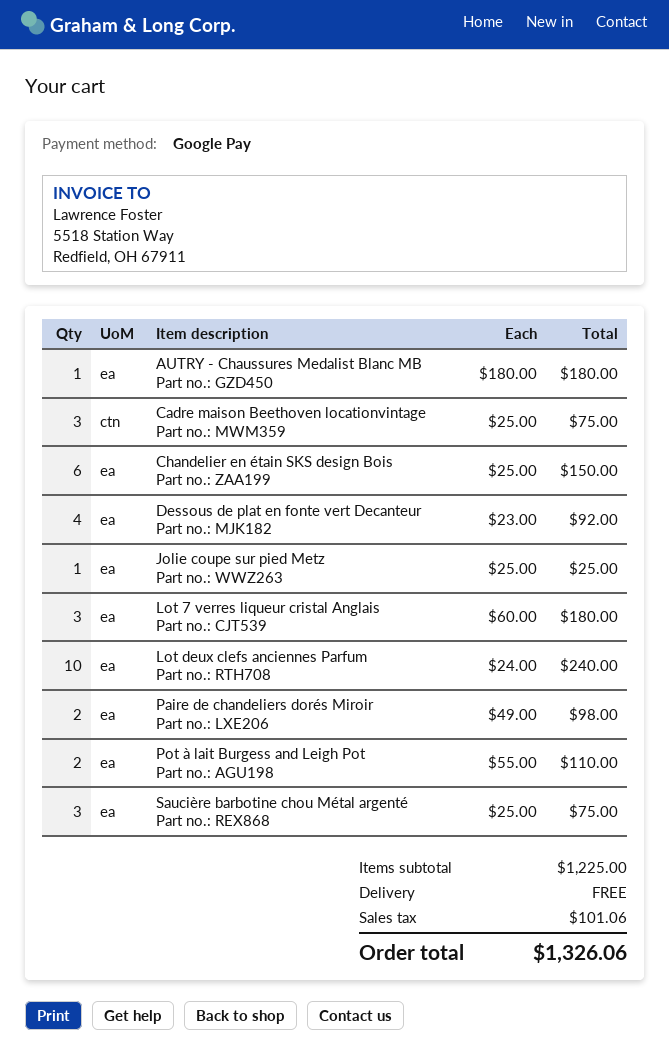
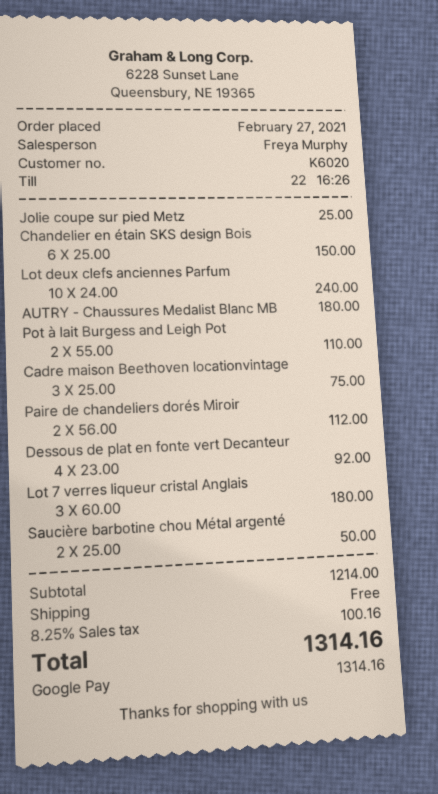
Paire de chandeliers dorés Miroir: 2 x 49.00 = 98.00 -> 2 x 56.00 = 112.00
Saucière barbotine chou Métal argenté: 3 x 25.00 = 75.00 -> 2 x 25.00 = 50.00
subtotal: 1225.00 -> 1214.00
tax: 101.06 -> 100.16
total: 1326.06 -> 1314.16

